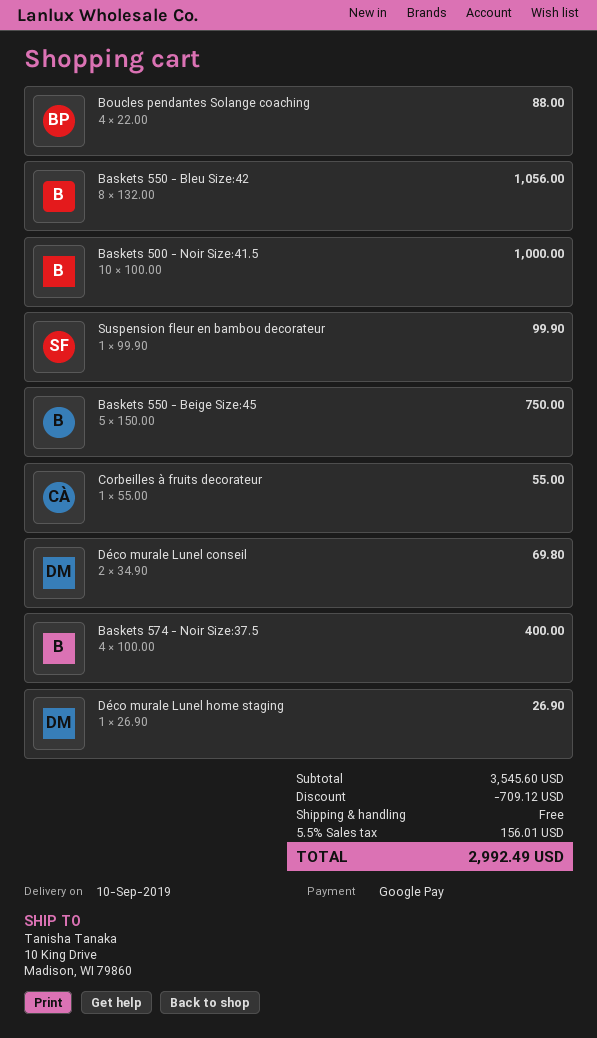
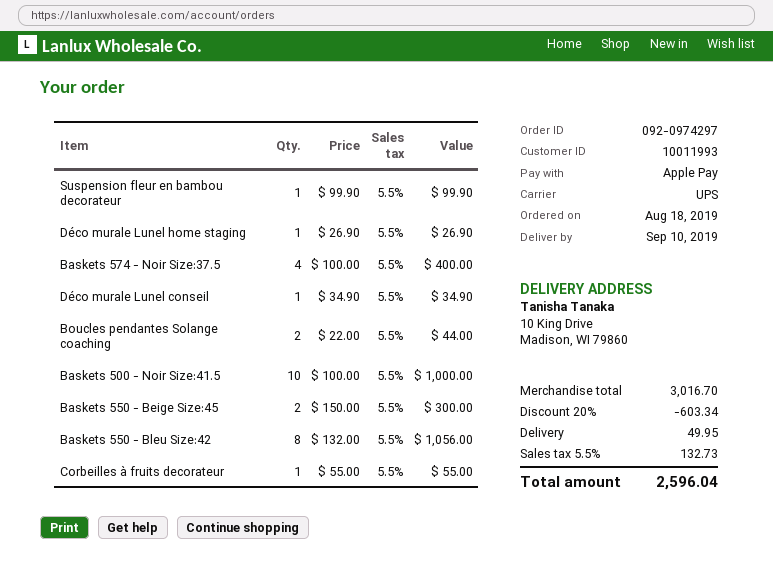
payment method: Google Pay -> Apple Pay
Boucles pendantes Solange coaching: 4 x 22.00 = 88.00 -> 2 x 22.00 = 44.00
Baskets 550 - Beige Size:45: 5 x 150.00 = 750.00 -> 2 x 150.00 = 300.00
Déco murale Lunel conseil: 2 x 34.90 = 69.80 -> 1 x 34.90 = 34.90
subtotal: 3545.60 -> 3016.70
discount: 709.12 -> 603.34
shipping: 0.00 -> 49.95
tax: 5.5% = 156.01 -> 5.5% = 132.73
total: 2992.49 -> 2596.04

